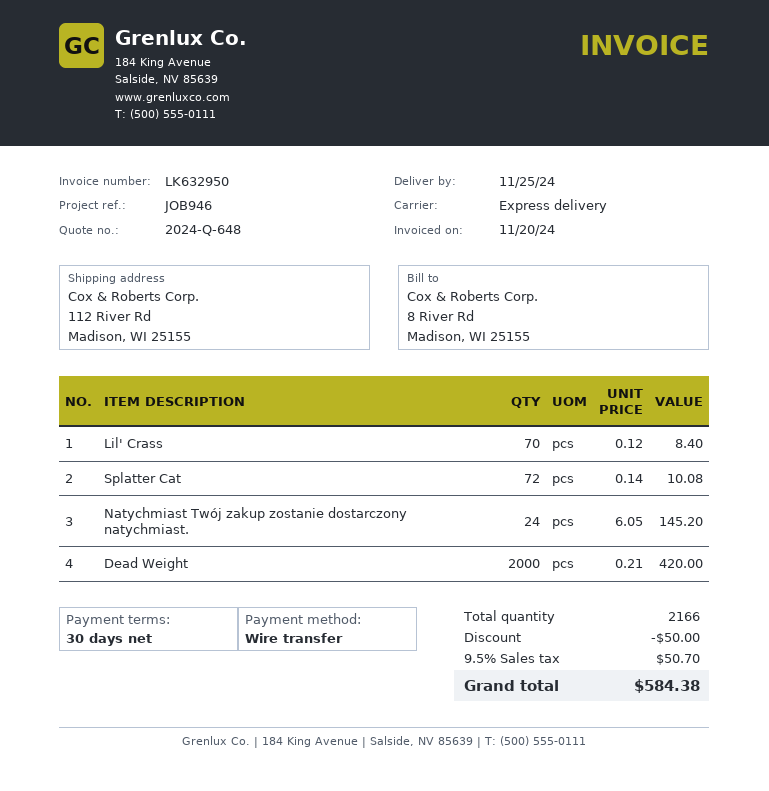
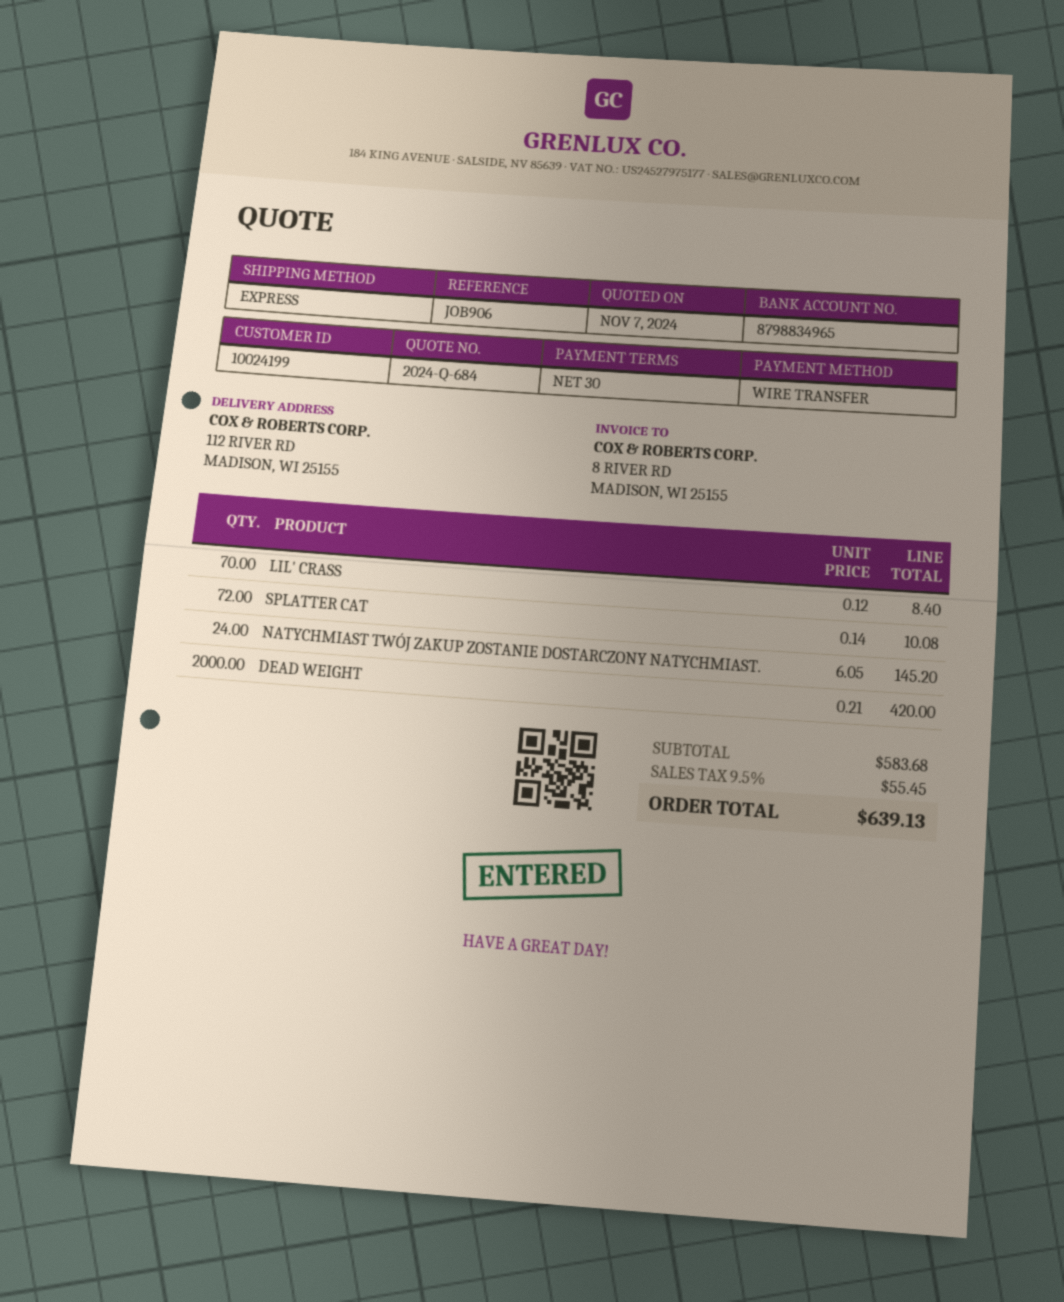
quote number: 2024-Q-648 -> 2024-Q-684
reference: JOB946 -> JOB906
discount: 50.00 -> none
tax: 9.5% = 50.70 -> 9.5% = 55.45
total: 584.38 -> 639.13

